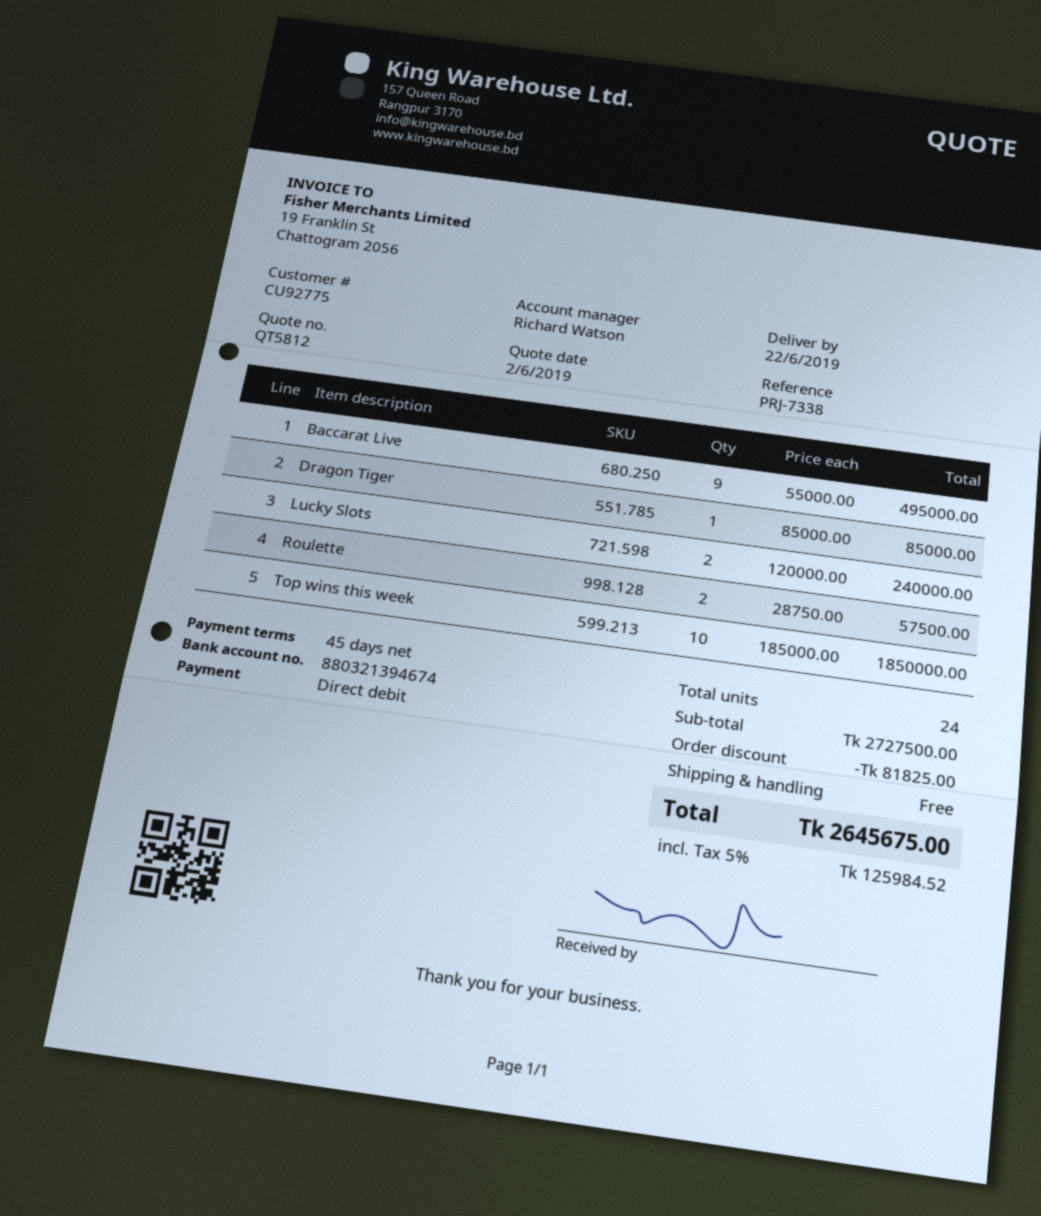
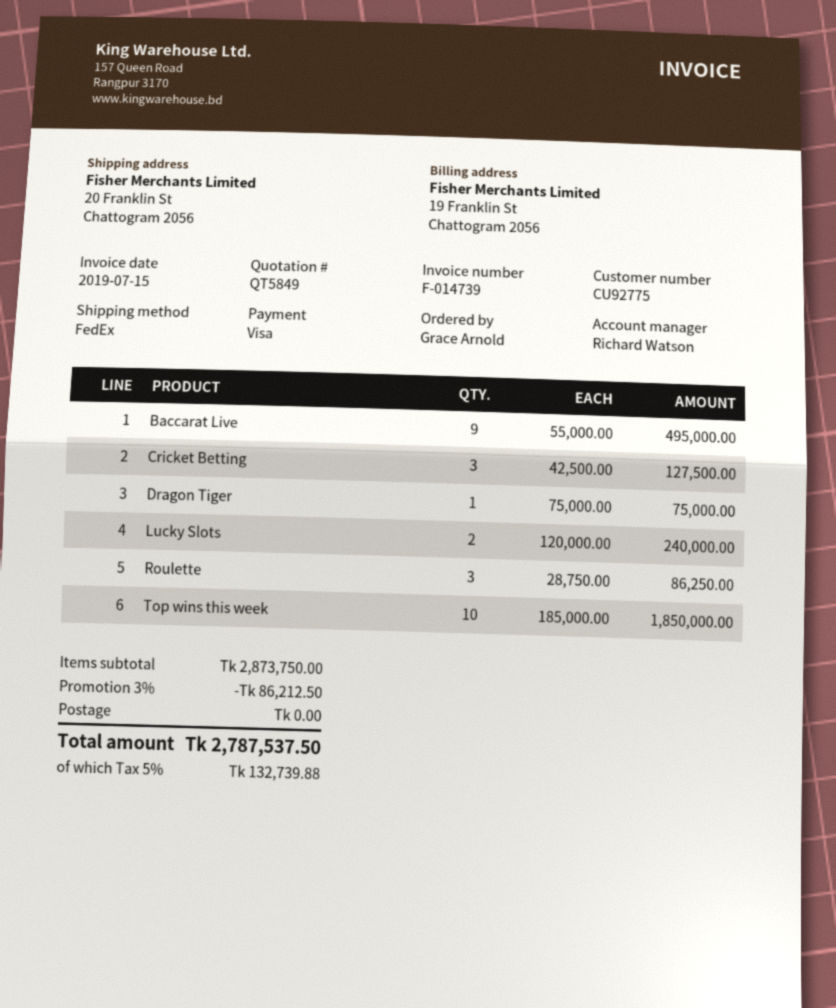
quote number: QT5812 -> QT5849
payment method: direct debit -> Visa
Dragon Tiger: 1 x 85000.00 = 85000.00 -> 1 x 75000.00 = 75000.00
Roulette: 2 x 28750.00 = 57500.00 -> 3 x 28750.00 = 86250.00
Cricket Betting: none -> 3 x 42500.00 = 127500.00
subtotal: 2727500.00 -> 2873750.00
discount: 81825.00 -> 86212.50
tax: 5% = 125984.52 -> 5% = 132739.88
total: 2645675.00 -> 2787537.50

